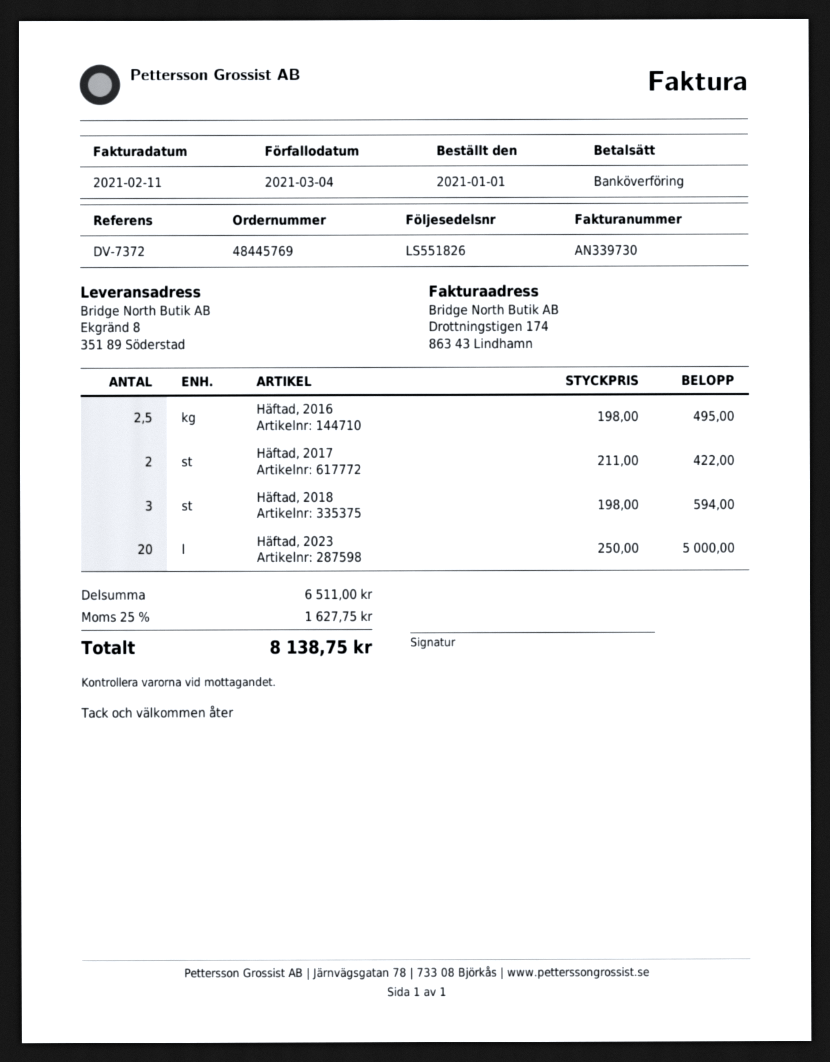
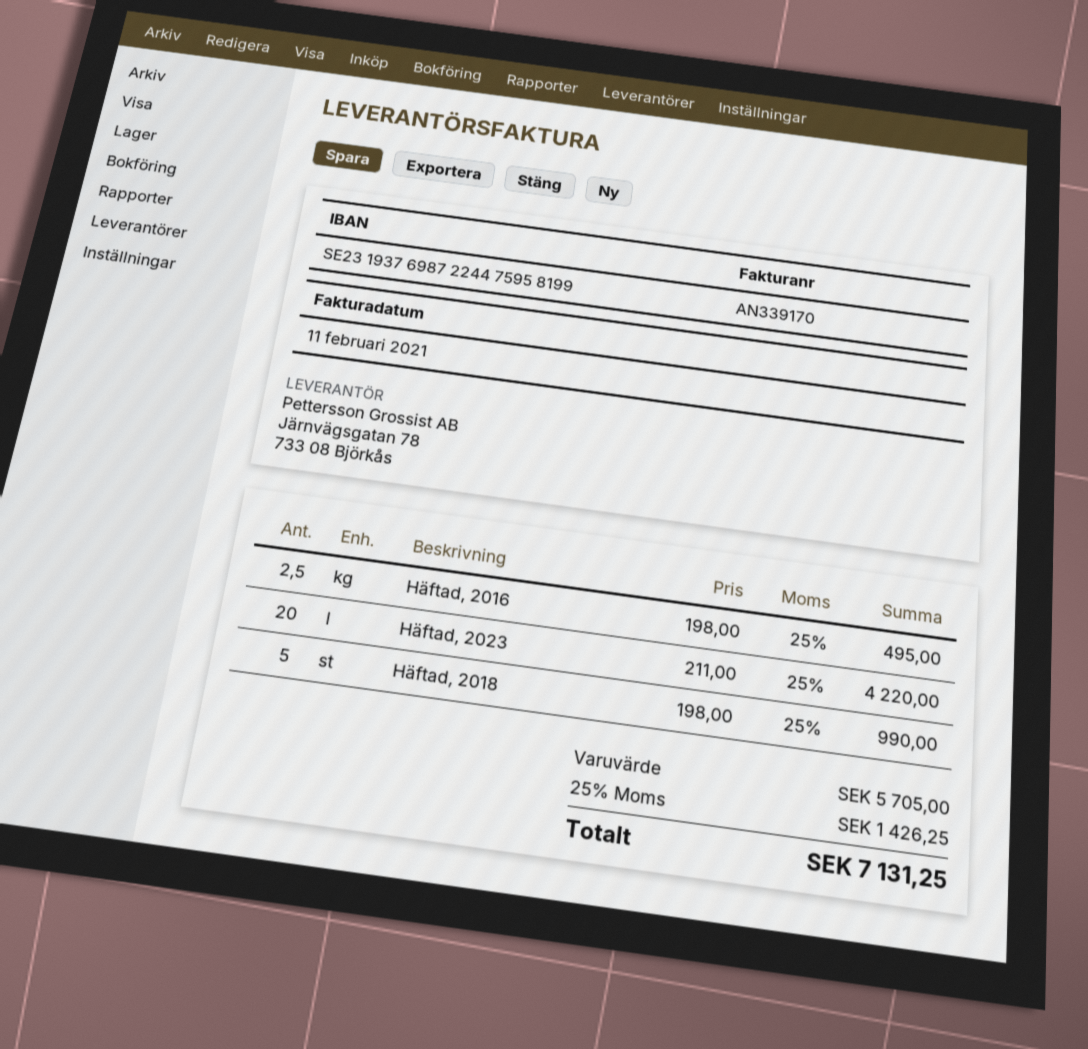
invoice number: AN339730 -> AN339170
Häftad, 2017: 2 x 211.00 = 422.00 -> none
Häftad, 2018: 3 x 198.00 = 594.00 -> 5 x 198.00 = 990.00
Häftad, 2023: 20 x 250.00 = 5000.00 -> 20 x 211.00 = 4220.00
subtotal: 6511.00 -> 5705.00
tax: 25% = 1627.75 -> 25% = 1426.25
total: 8138.75 -> 7131.25

